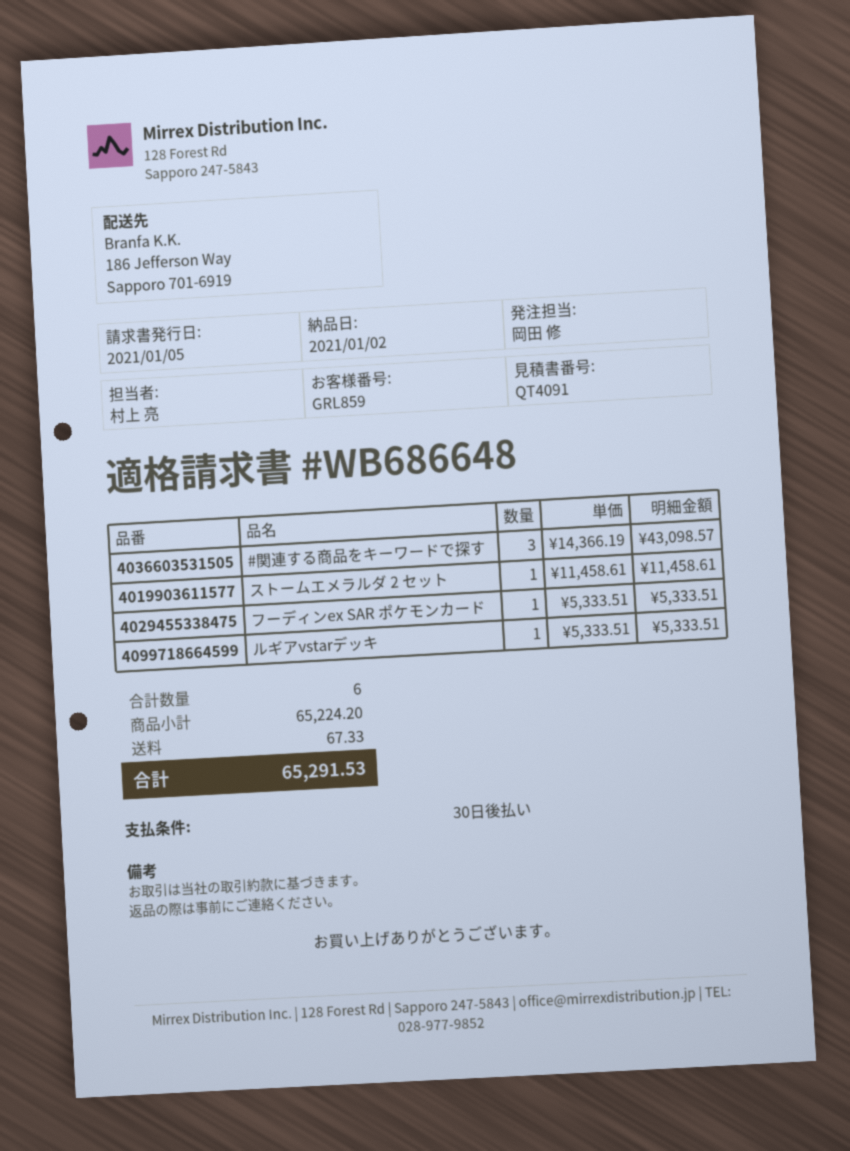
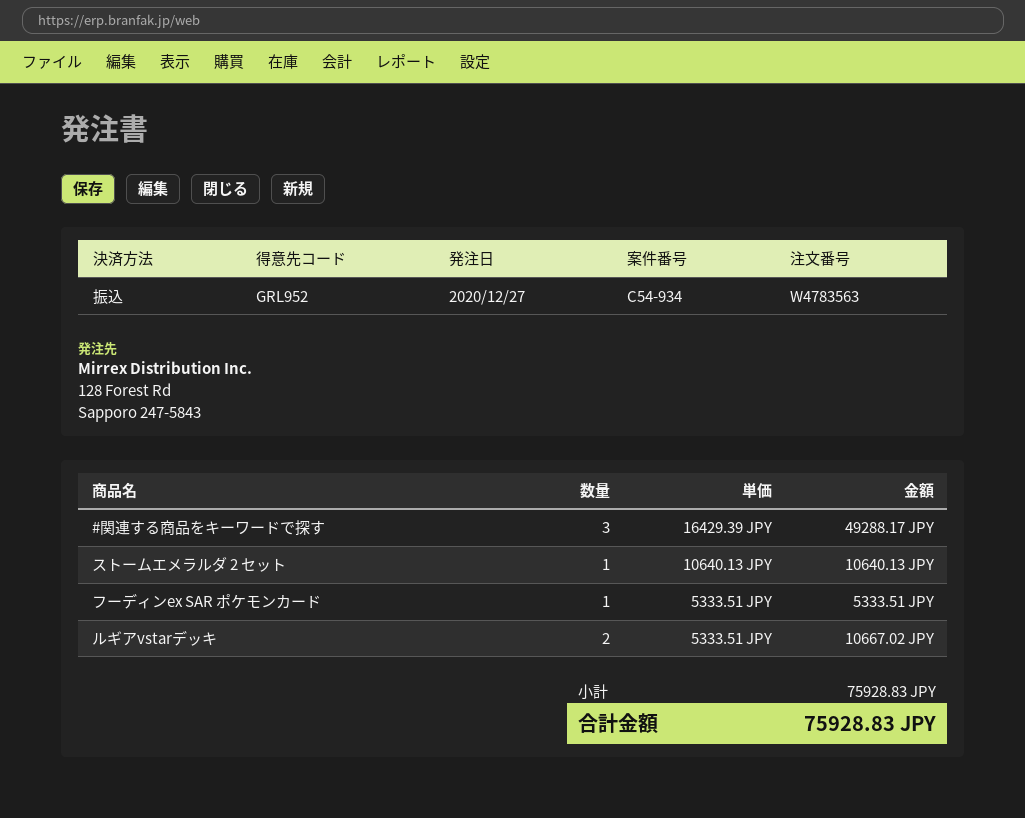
customer number: GRL859 -> GRL952
#関連する商品をキーワードで探す: 3 x 14366.19 = 43098.57 -> 3 x 16429.39 = 49288.17
ストームエメラルダ 2 セット: 1 x 11458.61 = 11458.61 -> 1 x 10640.13 = 10640.13
ルギアvstarデッキ: 1 x 5333.51 = 5333.51 -> 2 x 5333.51 = 10667.02
subtotal: 65224.20 -> 75928.83
shipping: 67.33 -> none
total: 65291.53 -> 75928.83

